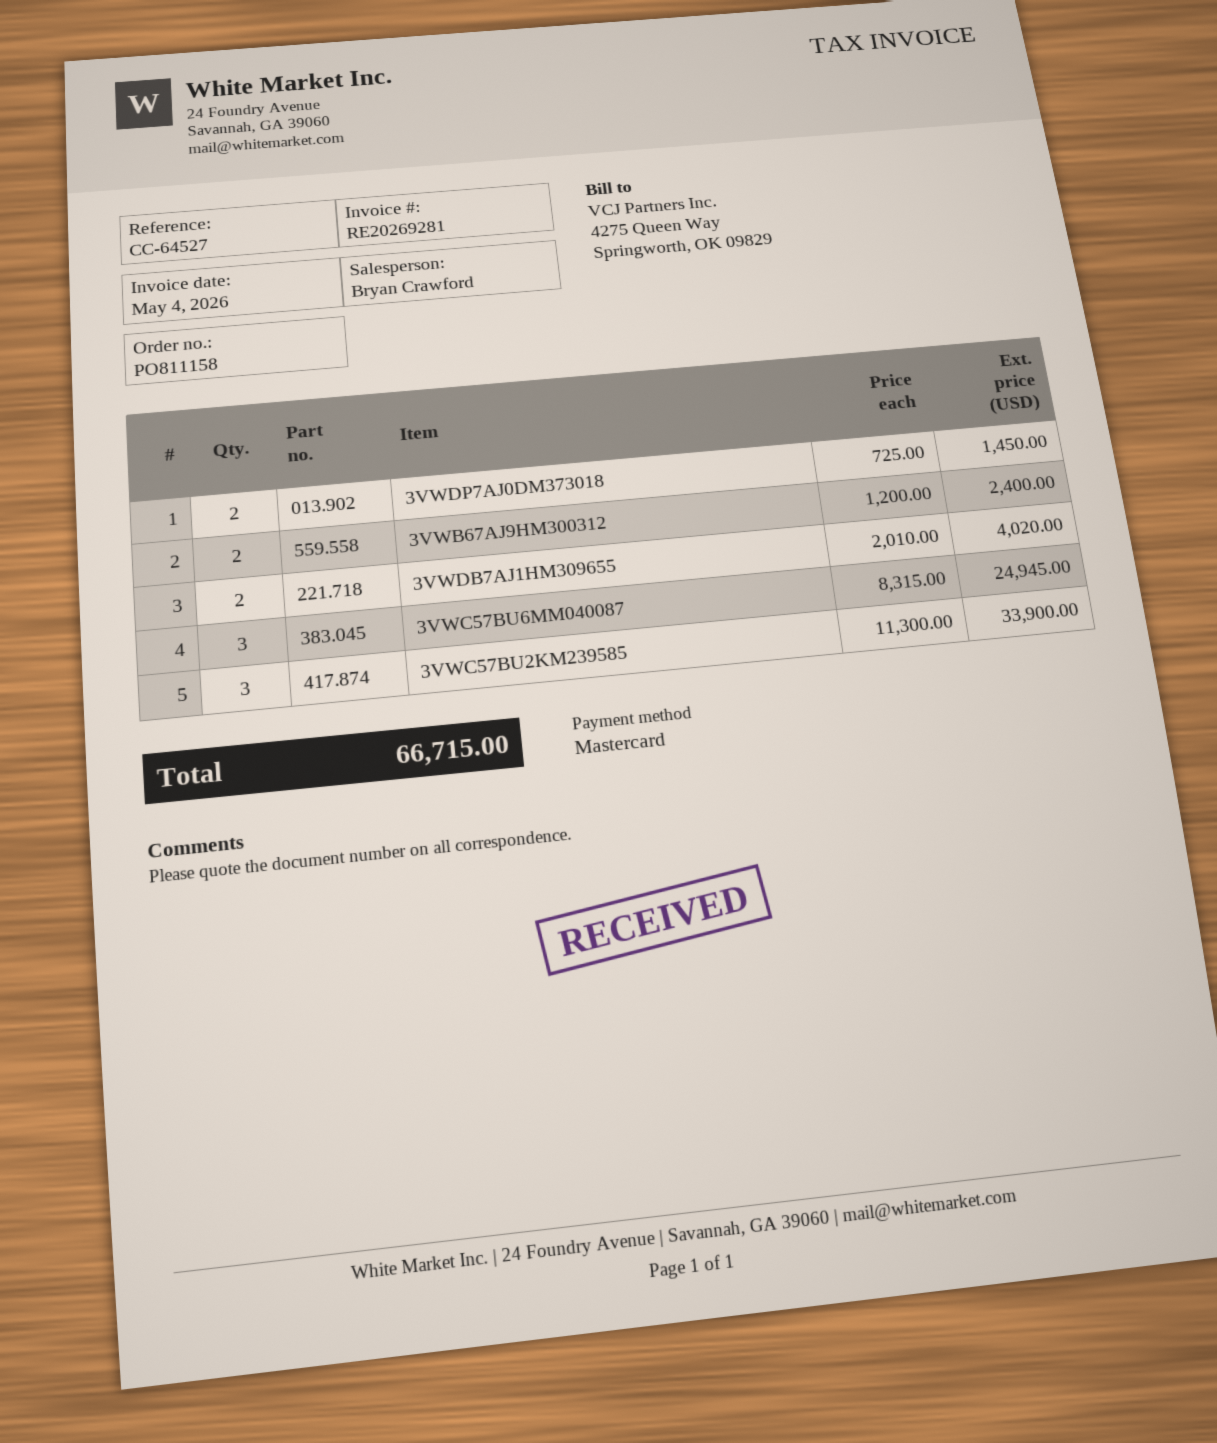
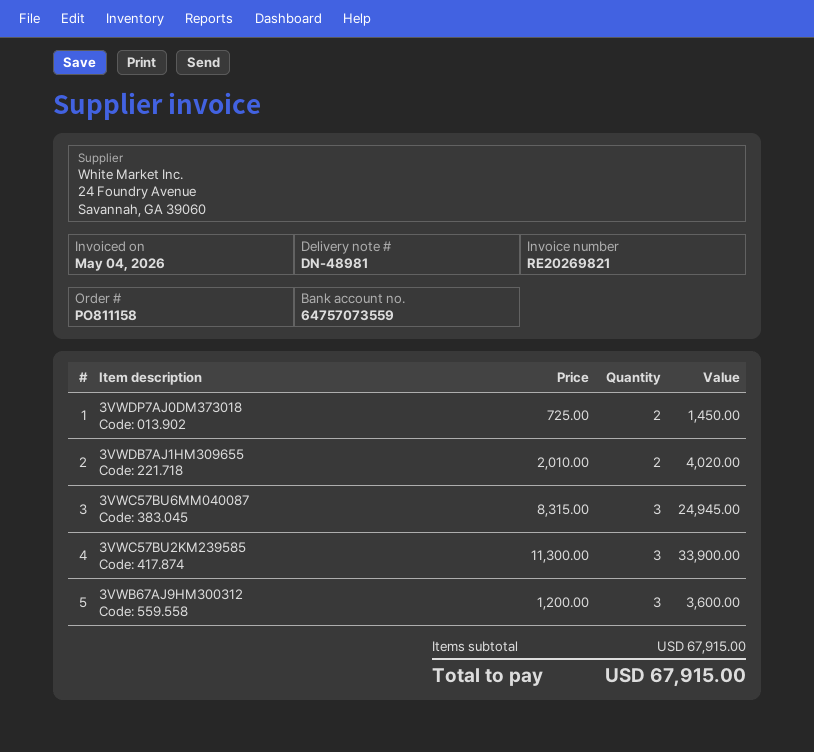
invoice number: RE20269281 -> RE20269821
3VWB67AJ9HM300312: 2 x 1200.00 = 2400.00 -> 3 x 1200.00 = 3600.00
total: 66715.00 -> 67915.00

